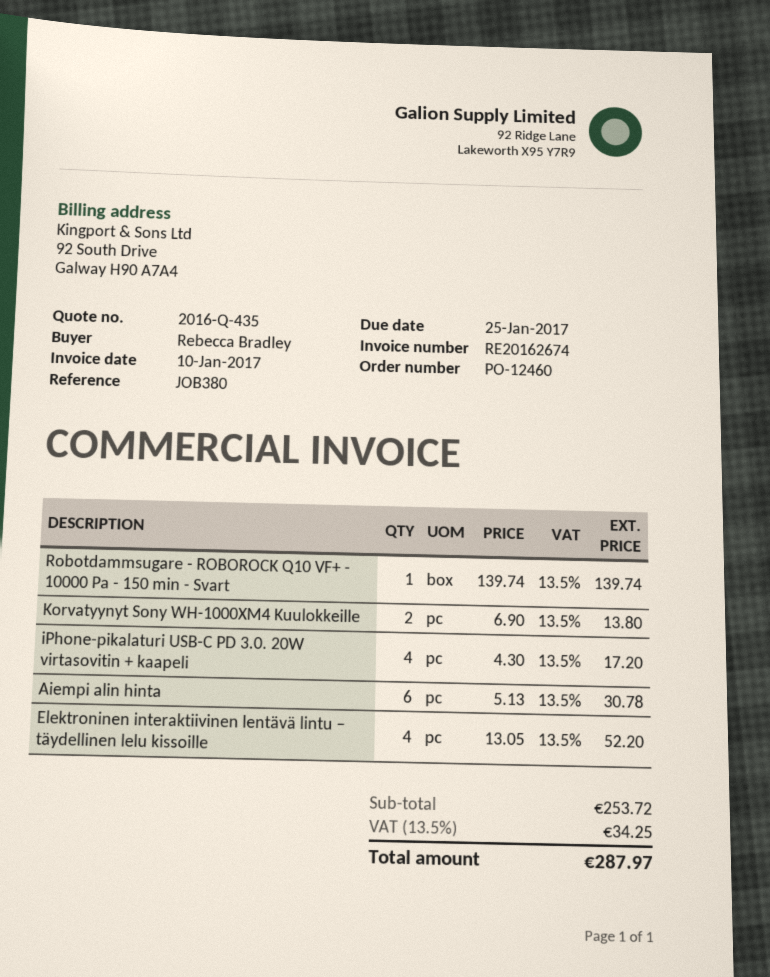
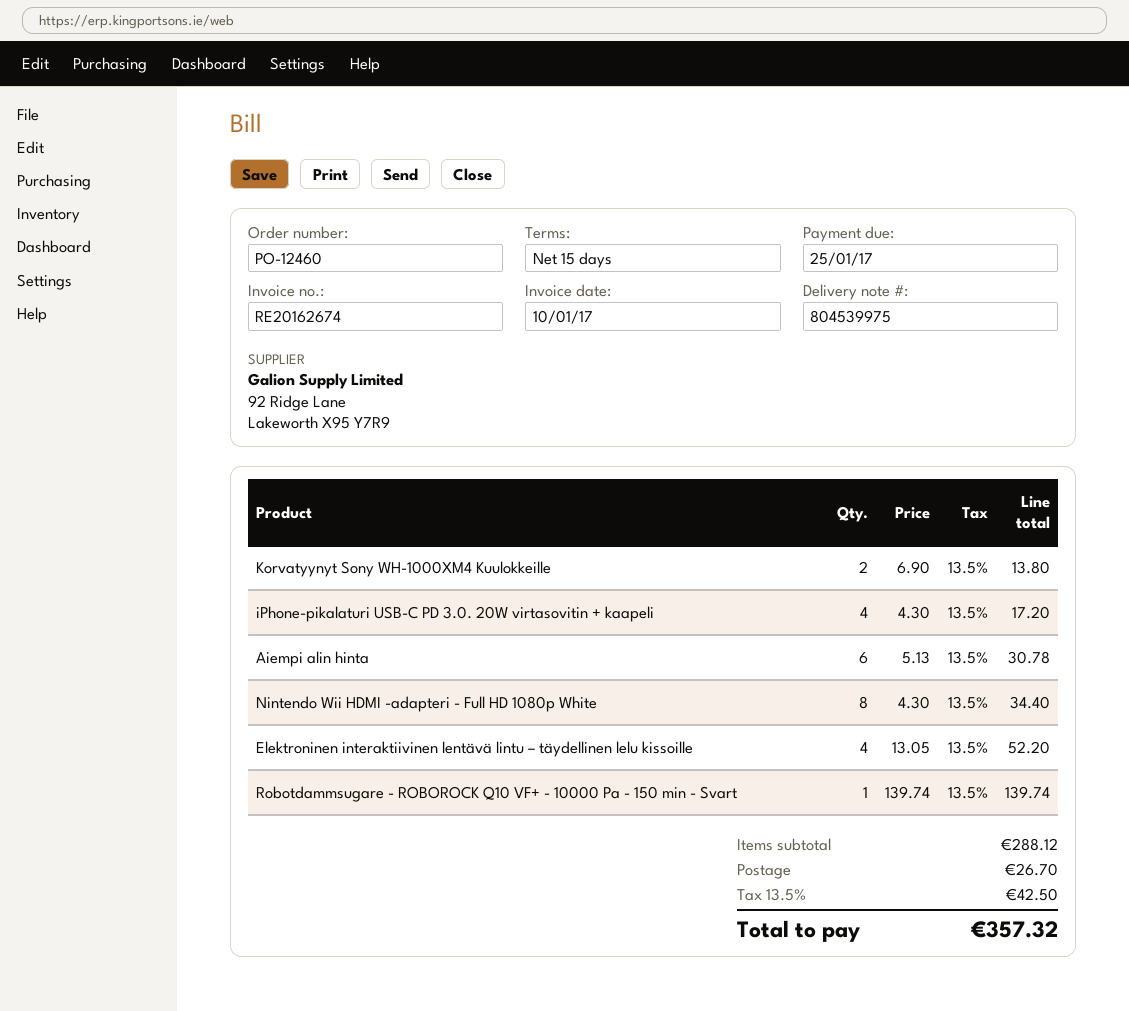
Nintendo Wii HDMI -adapteri - Full HD 1080p White: none -> 8 x 4.30 = 34.40
subtotal: 253.72 -> 288.12
shipping: none -> 26.70
tax: 13.5% = 34.25 -> 13.5% = 42.50
total: 287.97 -> 357.32

